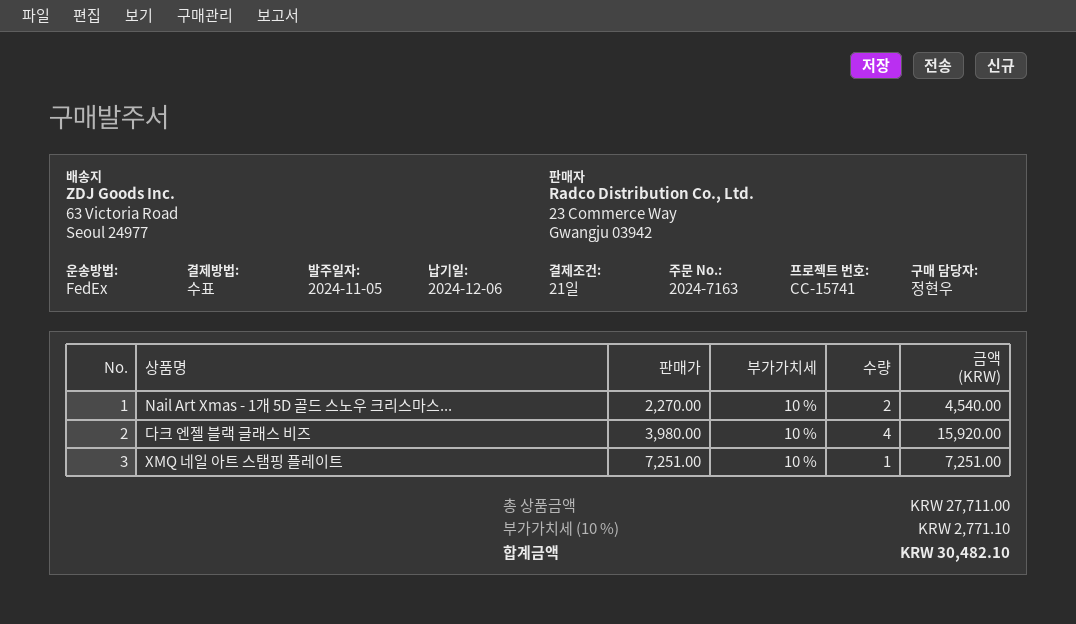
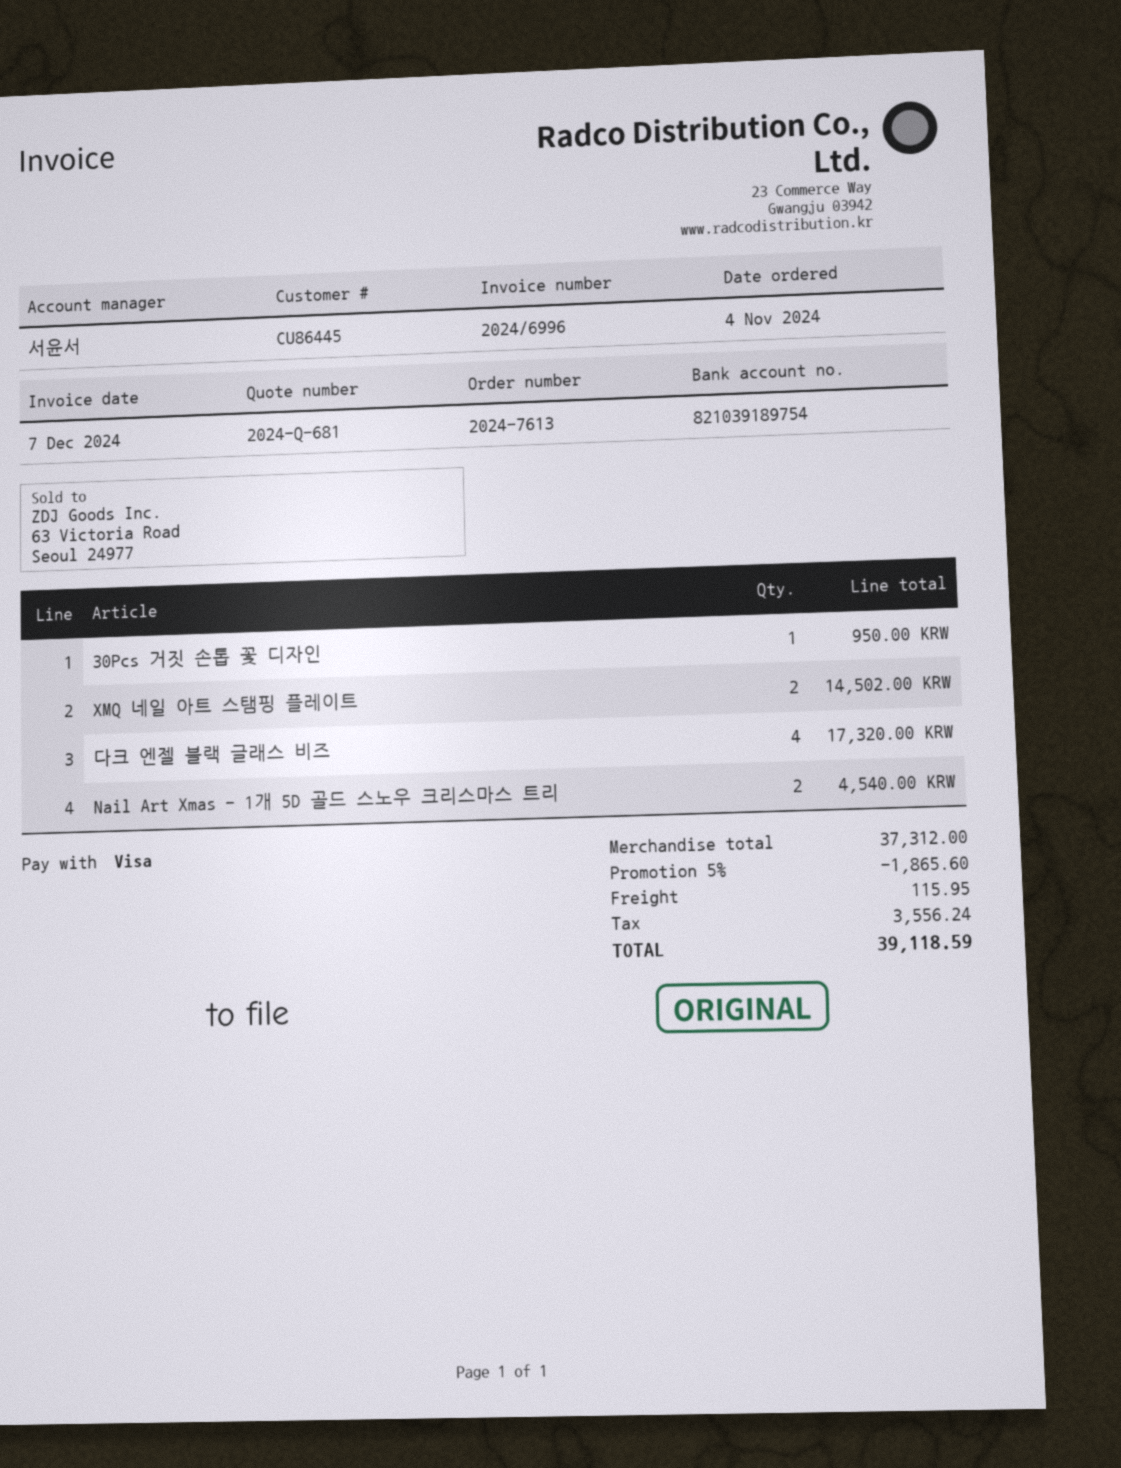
order number: 2024-7163 -> 2024-7613
order date: 2024-11-05 -> 2024-11-04
payment method: cheque -> Visa
다크 엔젤 블랙 글래스 비즈: 4 for 15920.00 -> 4 for 17320.00
XMQ 네일 아트 스탬핑 플레이트: 1 for 7251.00 -> 2 for 14502.00
30Pcs 거짓 손톱 꽃 디자인: none -> 1 for 950.00
subtotal: 27711.00 -> 37312.00
discount: none -> 5% = 1865.60
shipping: none -> 115.95
tax: 2771.10 -> 3556.24
total: 30482.10 -> 39118.59

